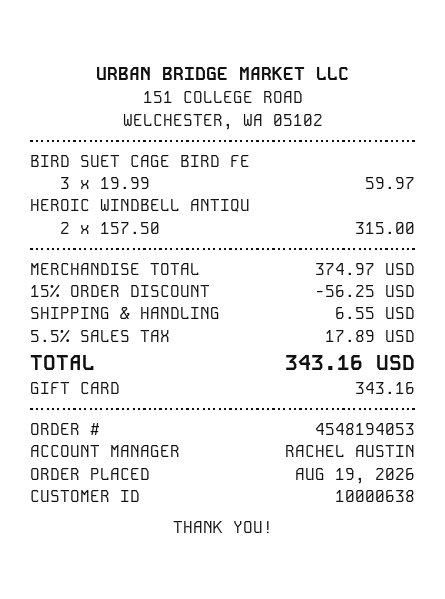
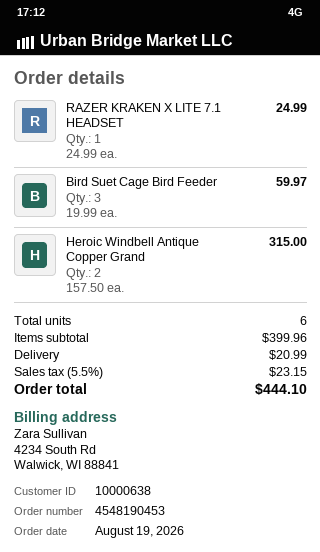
order number: 4548194053 -> 4548190453
RAZER KRAKEN X LITE 7.1 HEADSET: none -> 1 x 24.99 = 24.99
subtotal: 374.97 -> 399.96
discount: 15% = 56.25 -> none
shipping: 6.55 -> 20.99
tax: 5.5% = 17.89 -> 5.5% = 23.15
total: 343.16 -> 444.10

